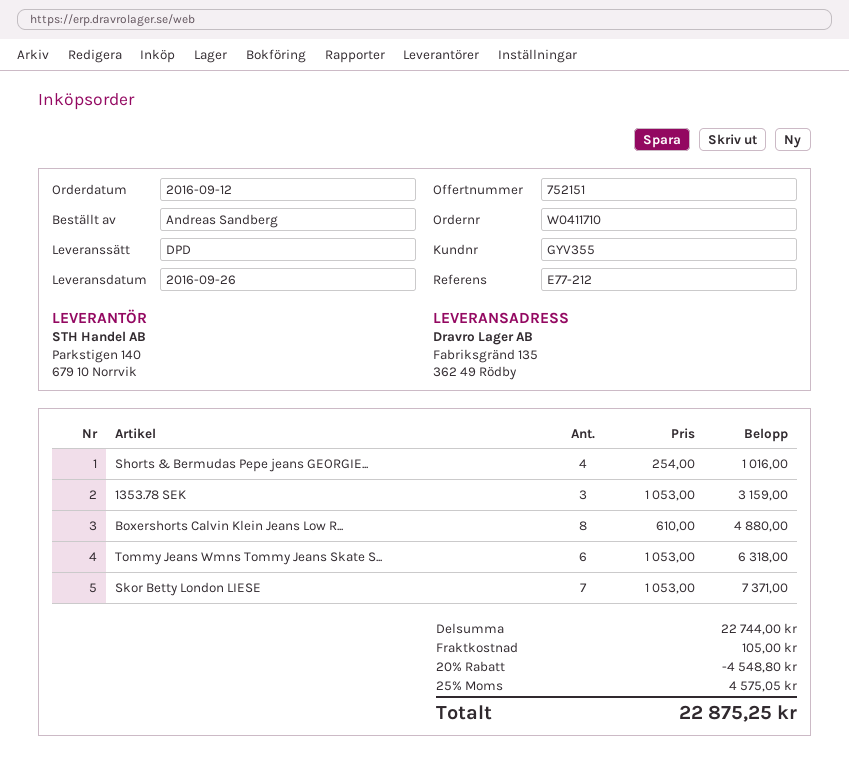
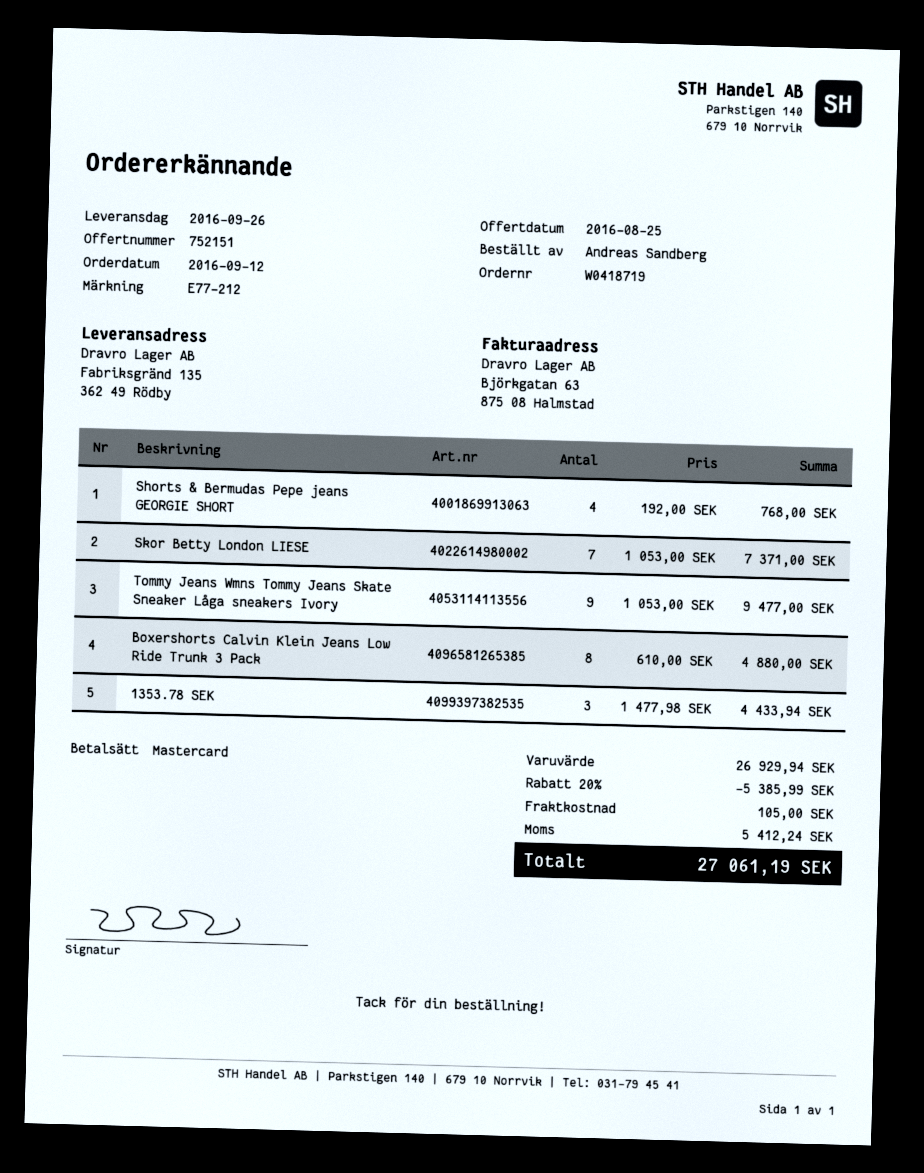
order number: W0411710 -> W0418719
Shorts & Bermudas Pepe jeans GEORGIE...: 4 x 254.00 = 1016.00 -> 4 x 192.00 = 768.00
1353.78 SEK: 3 x 1053.00 = 3159.00 -> 3 x 1477.98 = 4433.94
Tommy Jeans Wmns Tommy Jeans Skate S...: 6 x 1053.00 = 6318.00 -> 9 x 1053.00 = 9477.00
subtotal: 22744.00 -> 26929.94
discount: 20% = 4548.80 -> 20% = 5385.99
tax: 4575.05 -> 5412.24
total: 22875.25 -> 27061.19

